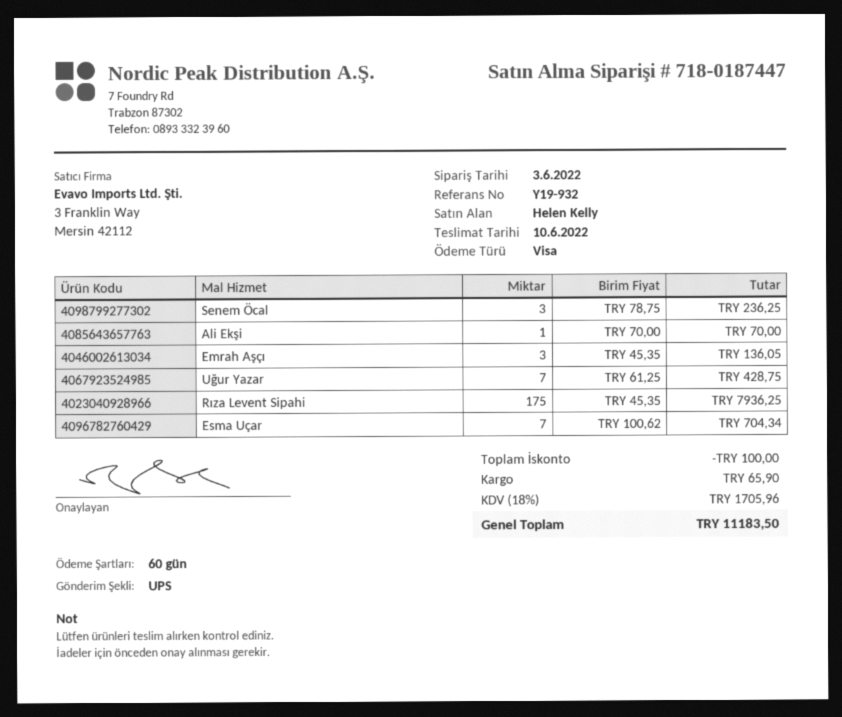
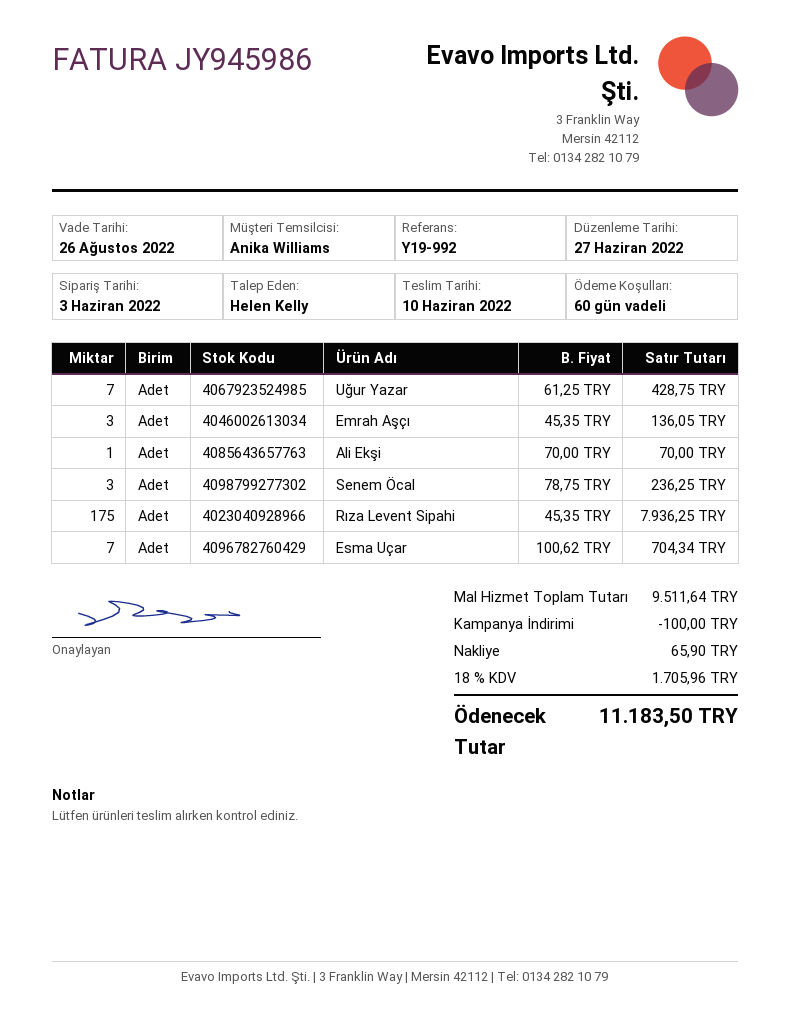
reference: Y19-932 -> Y19-992

